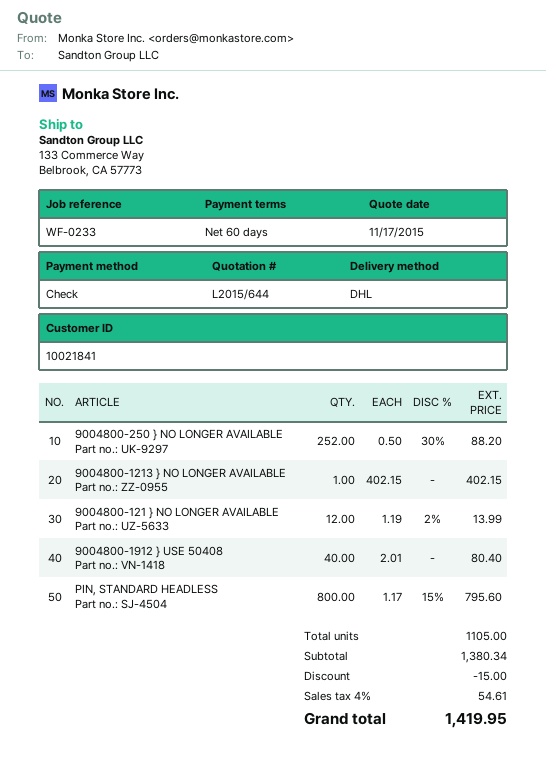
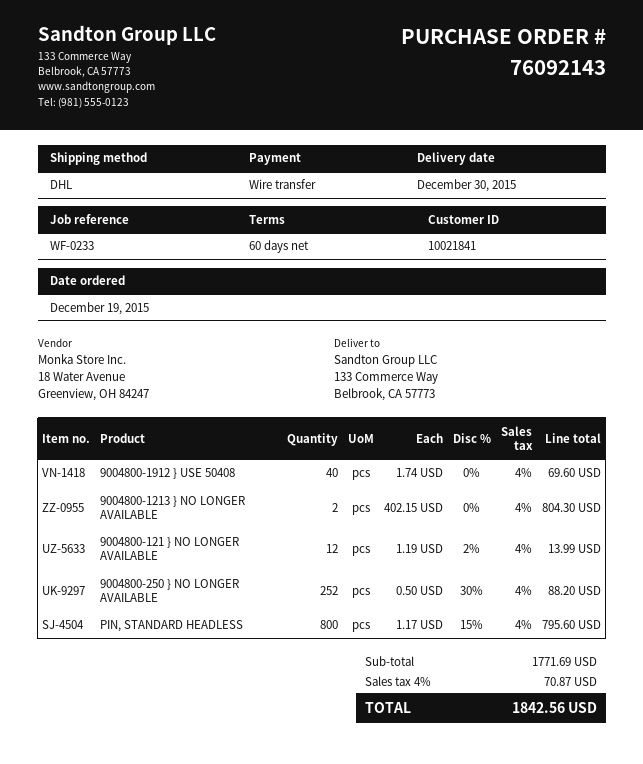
payment method: cheque -> bank transfer
9004800-1213 } NO LONGER AVAILABLE: 1 x 402.15 = 402.15 -> 2 x 402.15 = 804.30
9004800-1912 } USE 50408: 40 x 2.01 = 80.40 -> 40 x 1.74 = 69.60
subtotal: 1380.34 -> 1771.69
discount: 15.00 -> none
tax: 4% = 54.61 -> 4% = 70.87
total: 1419.95 -> 1842.56

